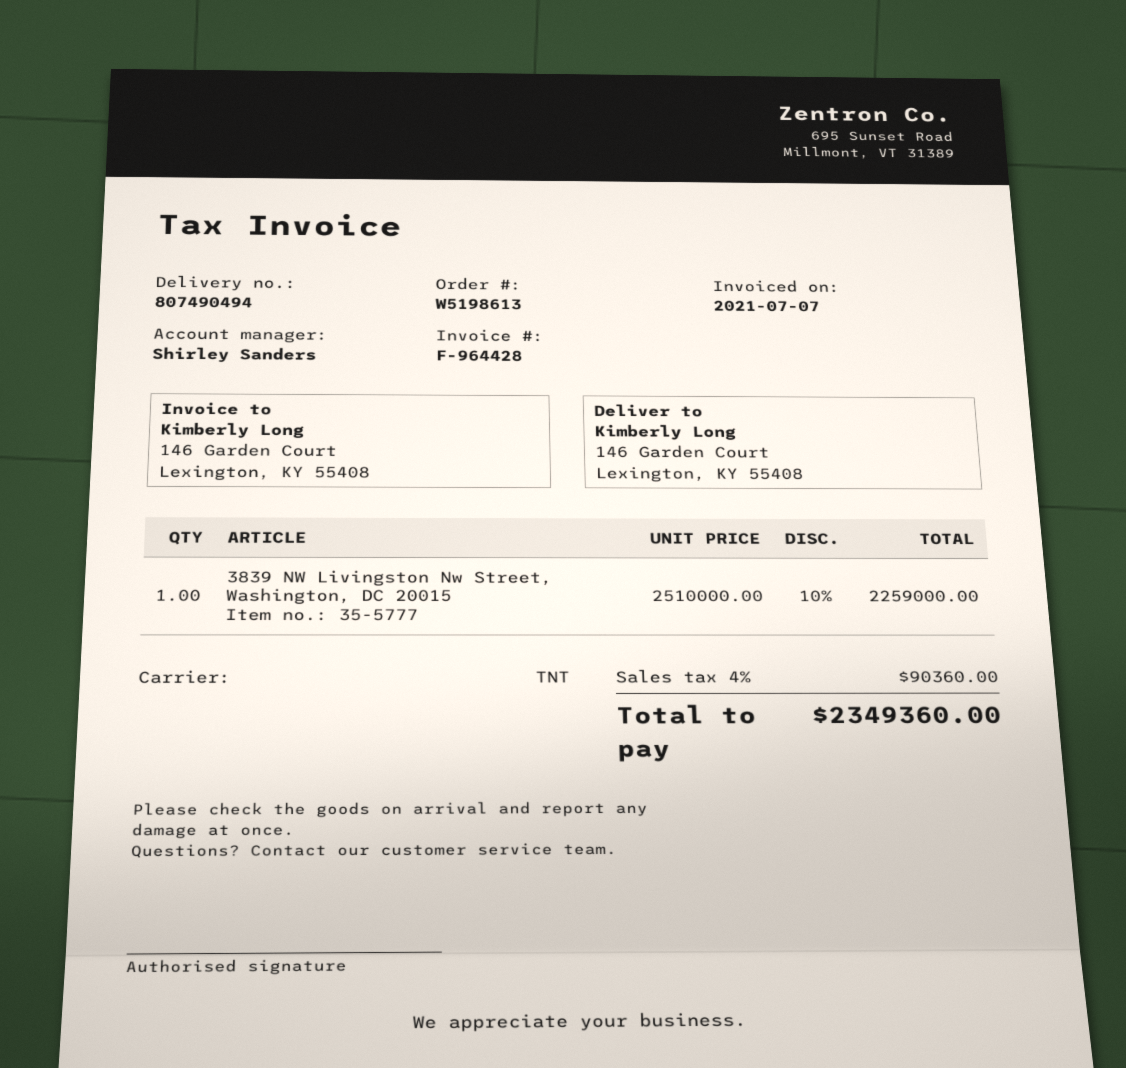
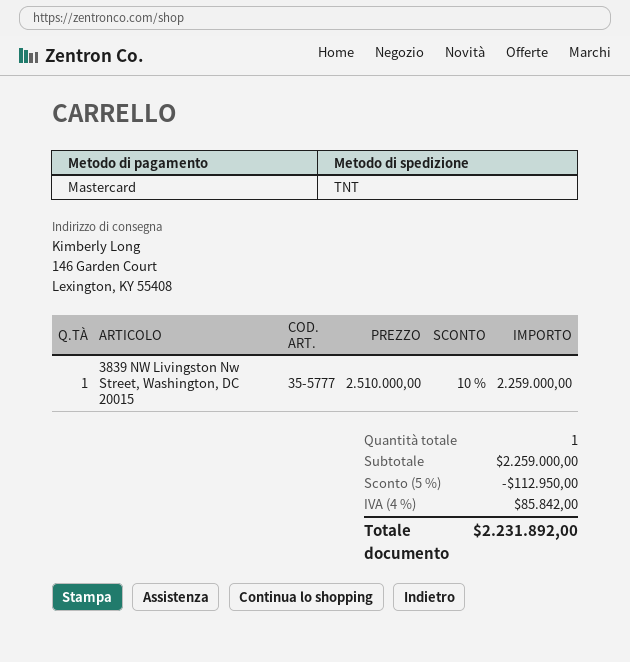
discount: none -> 5% = 112950.00
tax: 4% = 90360.00 -> 4% = 85842.00
total: 2349360.00 -> 2231892.00

